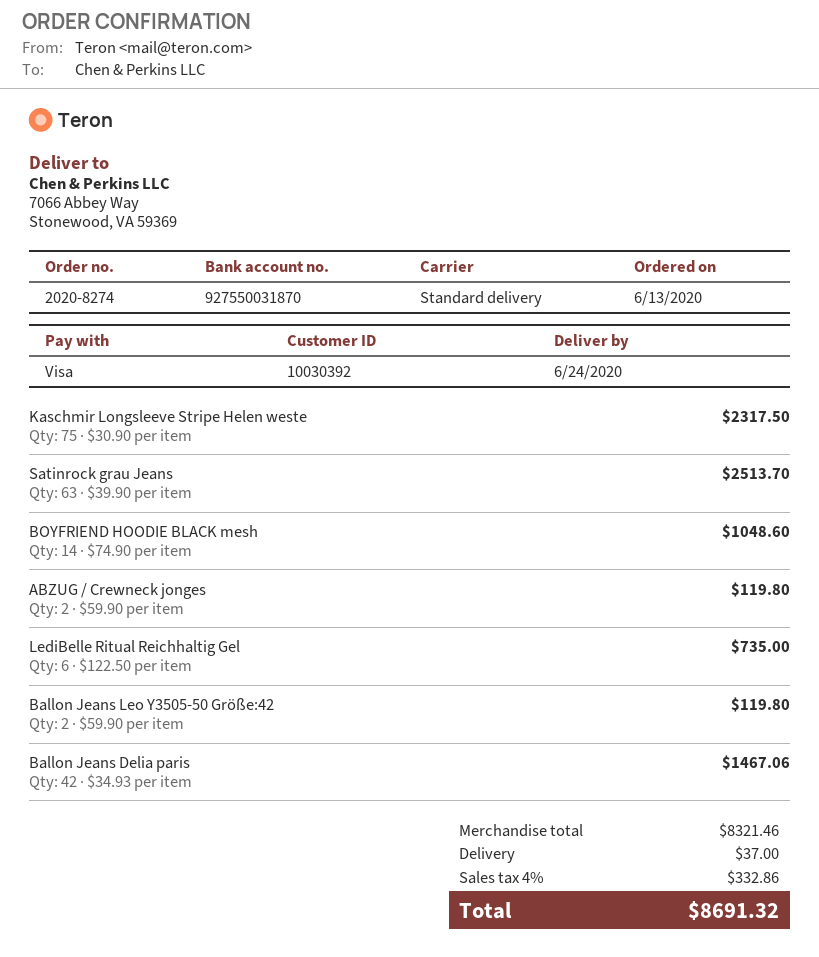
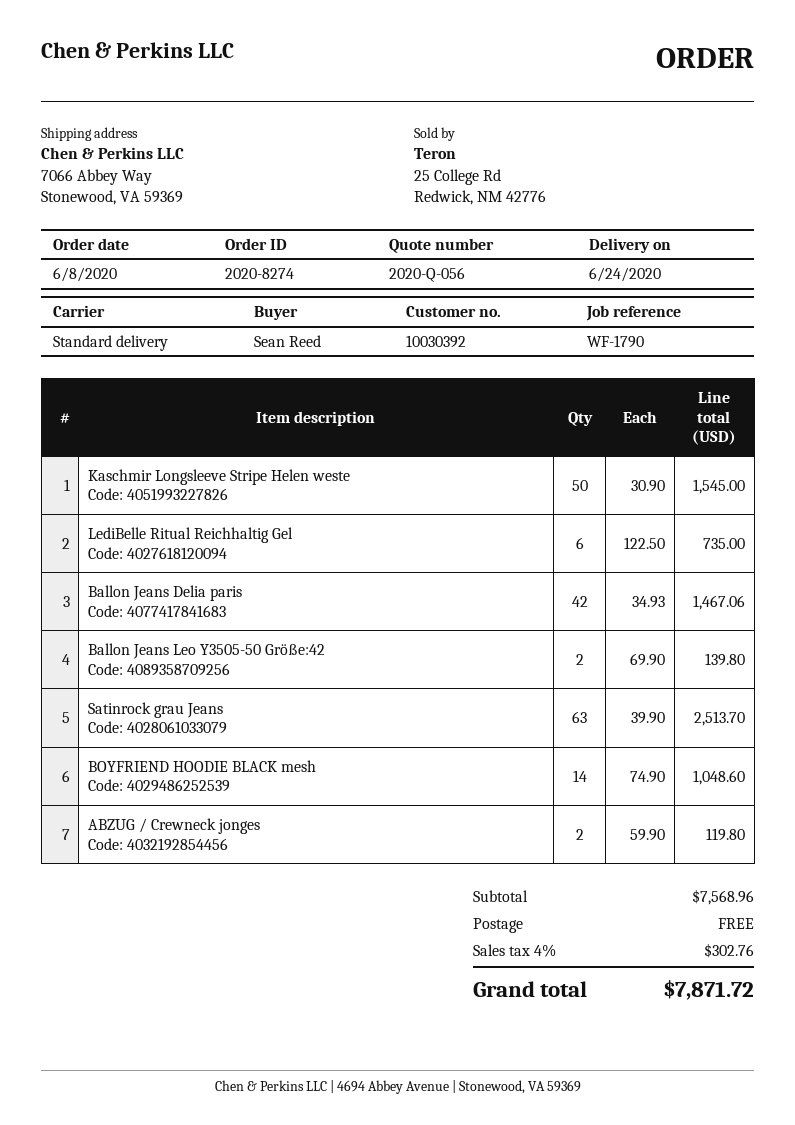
order date: 2020-06-13 -> 2020-06-08
Kaschmir Longsleeve Stripe Helen weste: 75 x 30.90 = 2317.50 -> 50 x 30.90 = 1545.00
Ballon Jeans Leo Y3505-50 Größe:42: 2 x 59.90 = 119.80 -> 2 x 69.90 = 139.80
subtotal: 8321.46 -> 7568.96
shipping: 37.00 -> 0.00
tax: 4% = 332.86 -> 4% = 302.76
total: 8691.32 -> 7871.72

